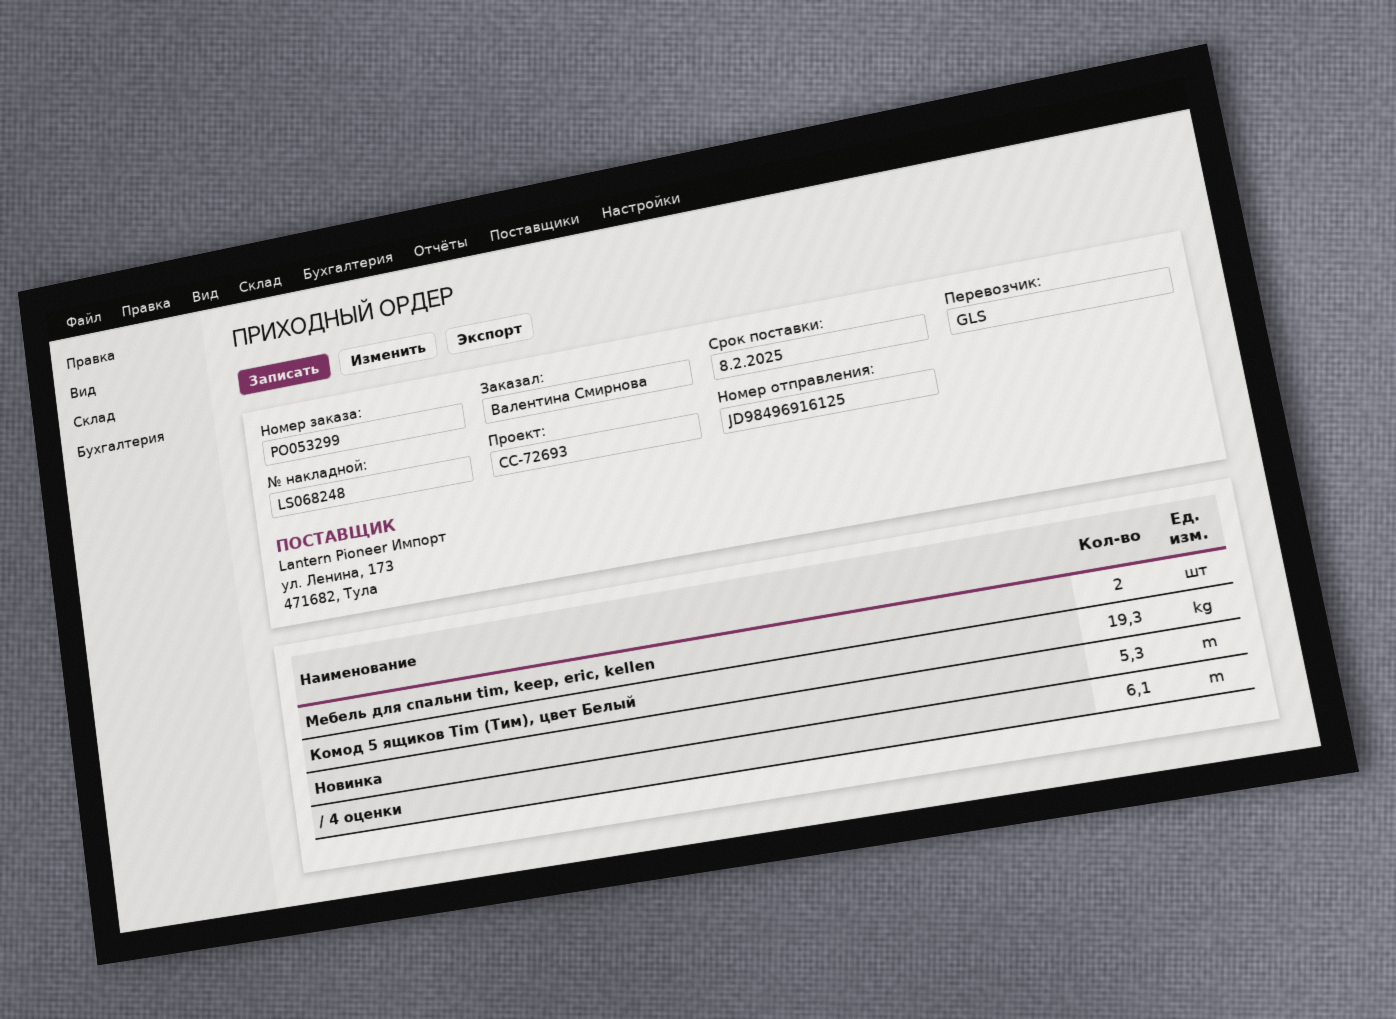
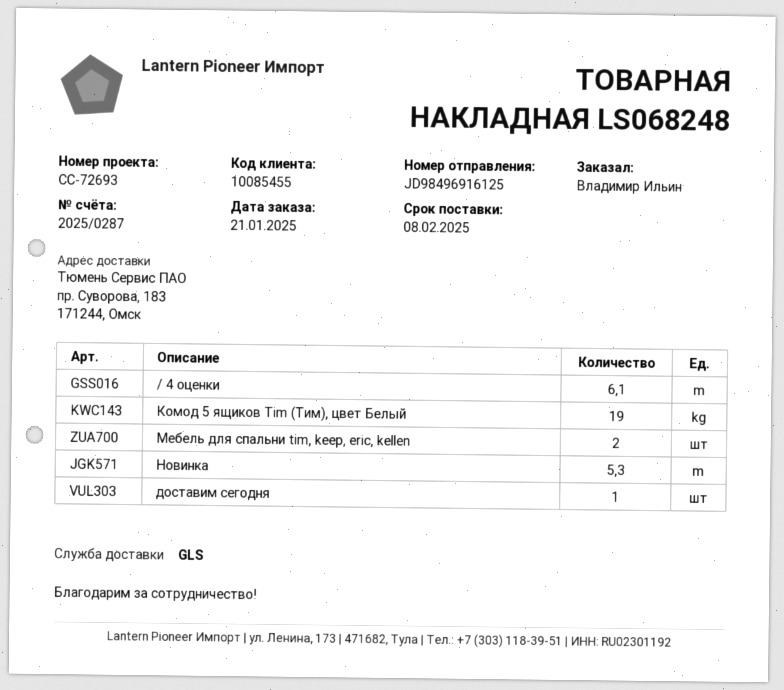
ordered by: Валентина Смирнова -> Владимир Ильин
Комод 5 ящиков Tim (Тим), цвет Белый: 19.3 -> 19
доставим сегодня: none -> 1

